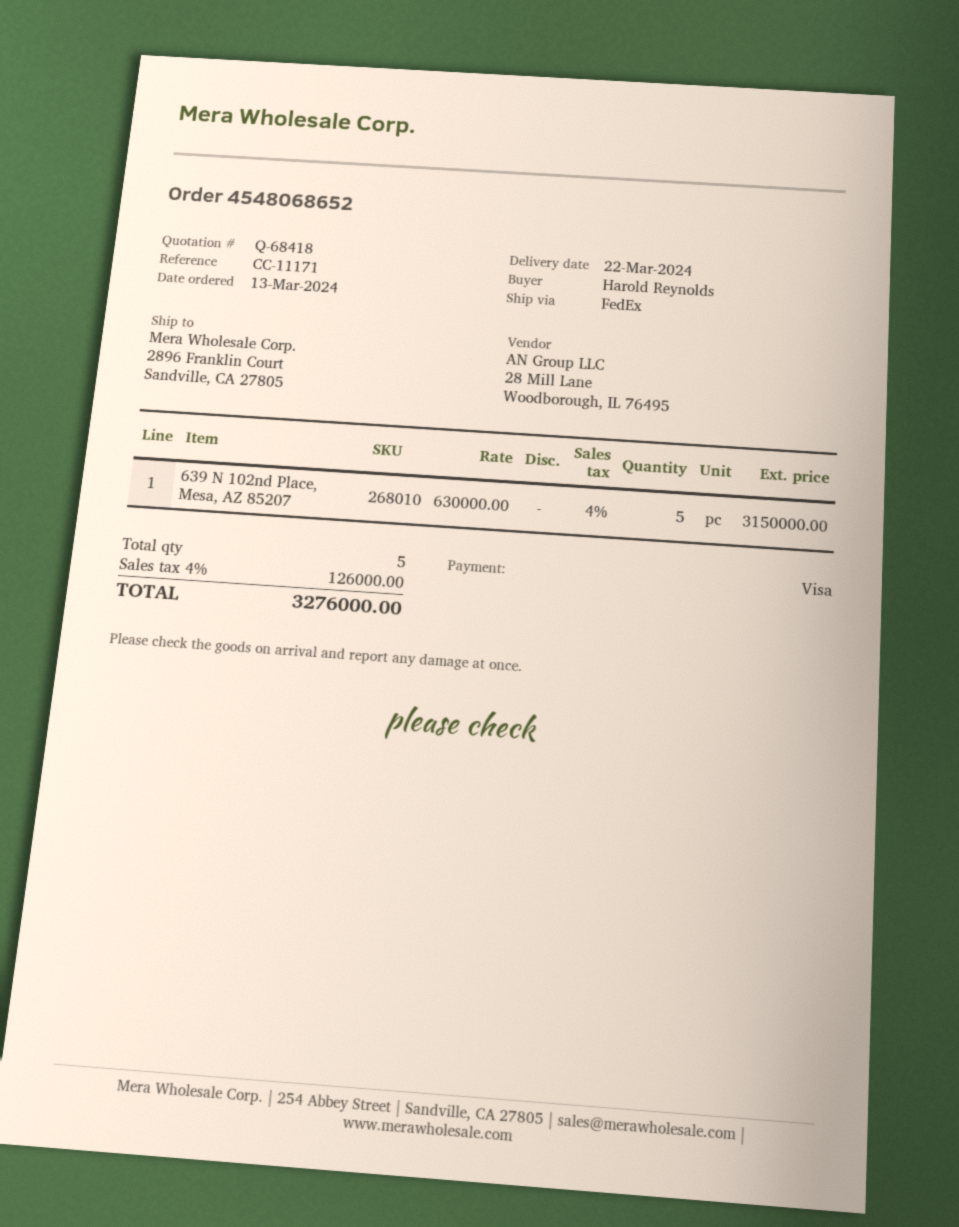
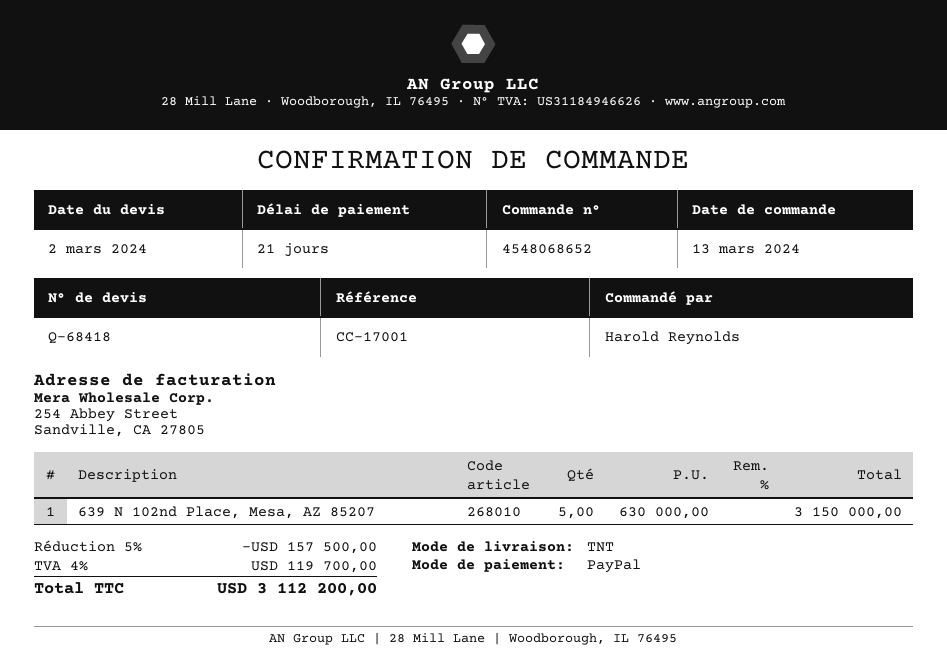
reference: CC-11171 -> CC-17001
payment method: Visa -> PayPal
shipping method: FedEx -> TNT
discount: none -> 5% = 157500.00
tax: 4% = 126000.00 -> 4% = 119700.00
total: 3276000.00 -> 3112200.00

